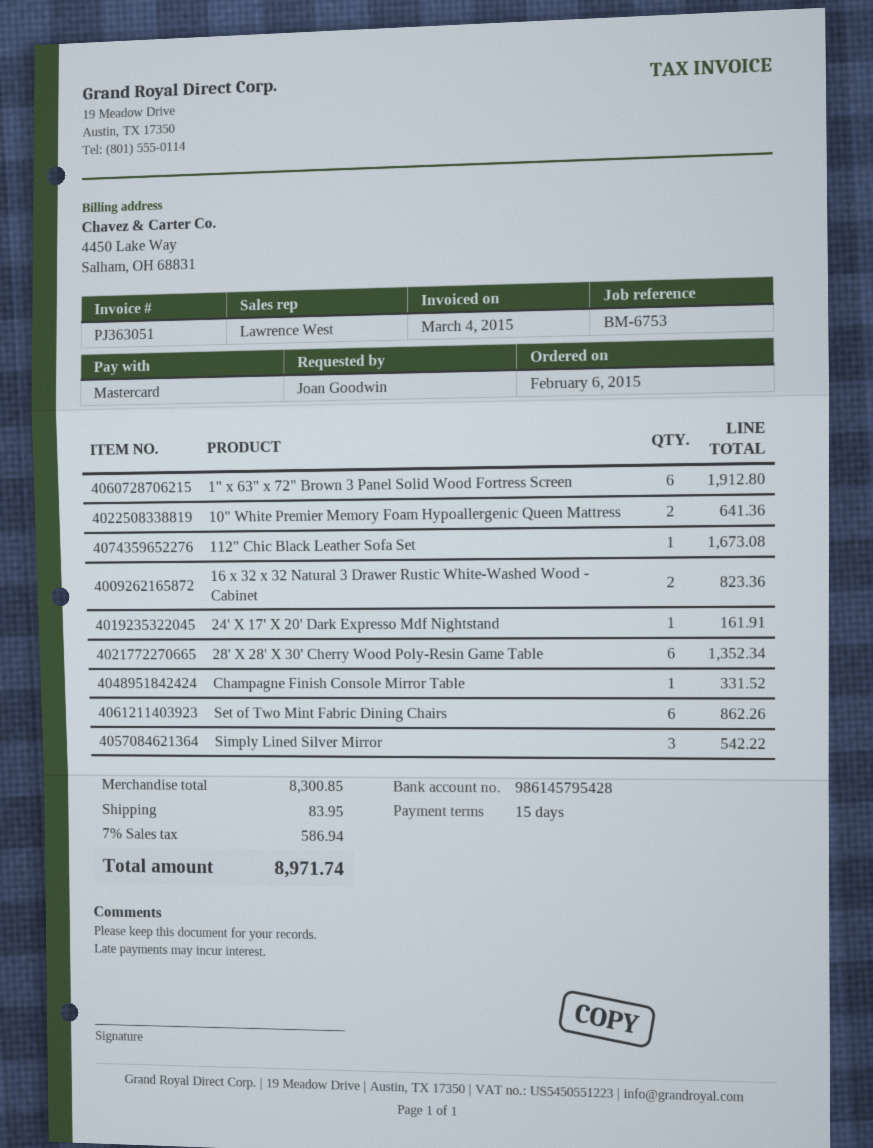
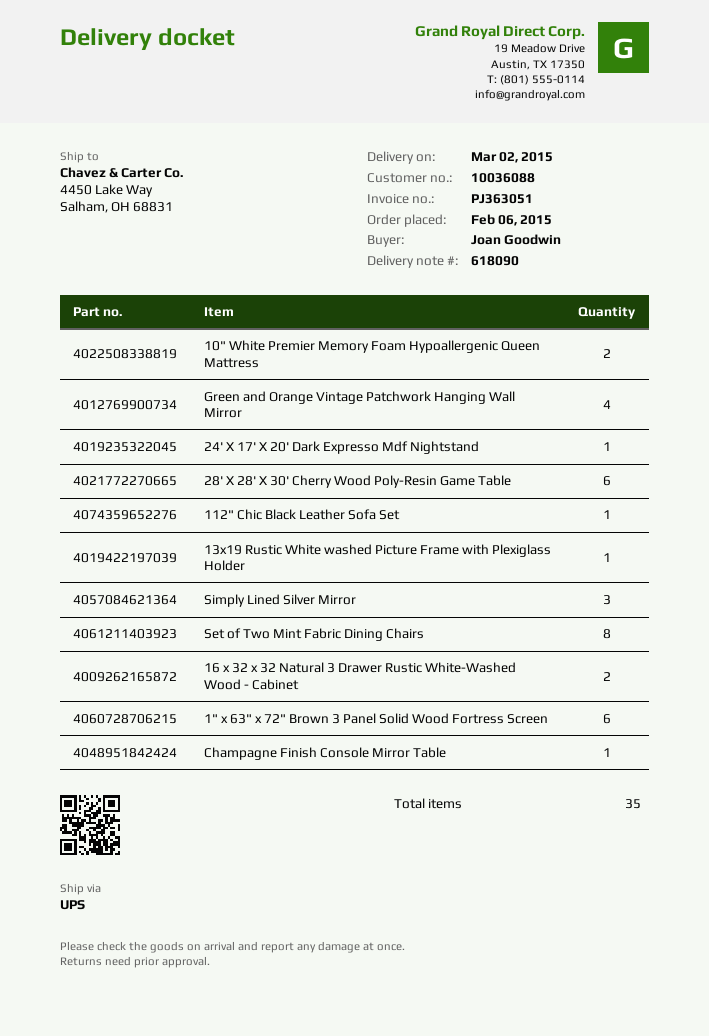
Set of Two Mint Fabric Dining Chairs: 6 -> 8
Green and Orange Vintage Patchwork Hanging Wall Mirror: none -> 4
13x19 Rustic White washed Picture Frame with Plexiglass Holder: none -> 1

